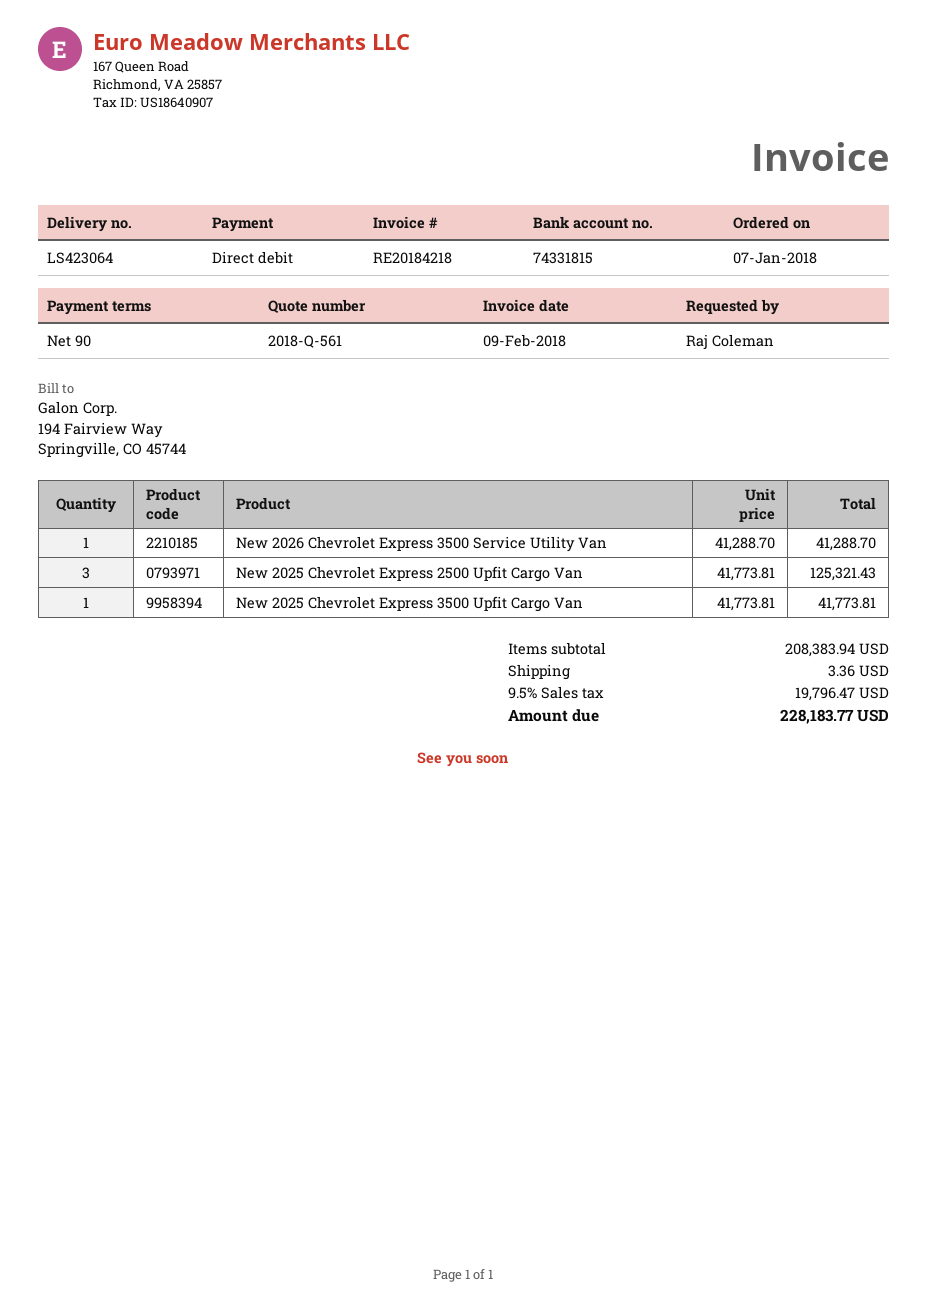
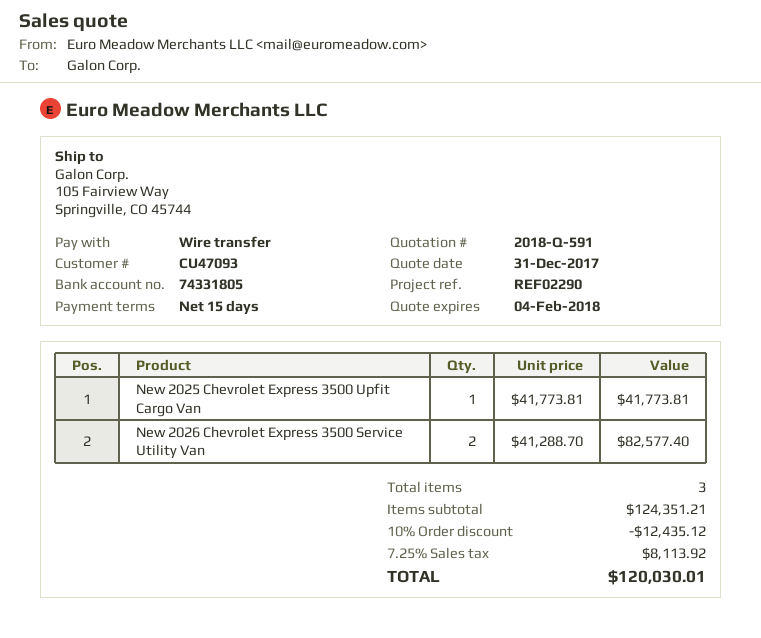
quote number: 2018-Q-561 -> 2018-Q-591
payment terms: 90 days -> 15 days
payment method: direct debit -> bank transfer
bank account: 74331815 -> 74331805
New 2026 Chevrolet Express 3500 Service Utility Van: 1 x 41288.70 = 41288.70 -> 2 x 41288.70 = 82577.40
New 2025 Chevrolet Express 2500 Upfit Cargo Van: 3 x 41773.81 = 125321.43 -> none
subtotal: 208383.94 -> 124351.21
discount: none -> 10% = 12435.12
shipping: 3.36 -> none
tax: 9.5% = 19796.47 -> 7.25% = 8113.92
total: 228183.77 -> 120030.01

